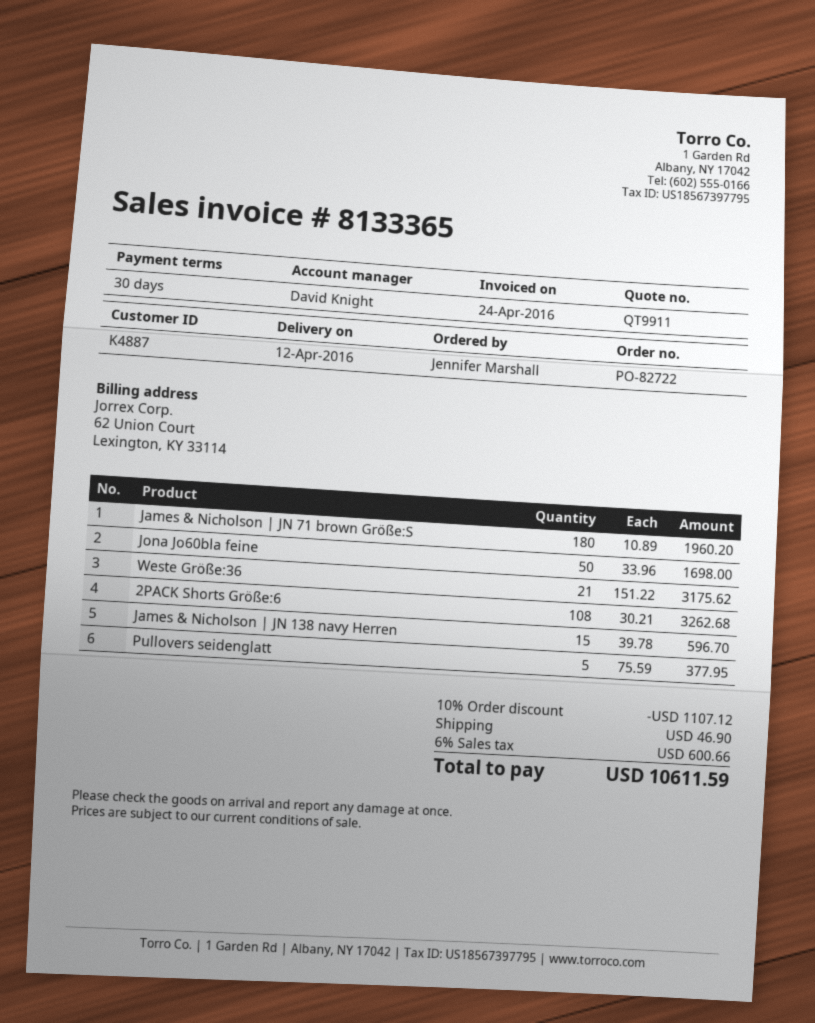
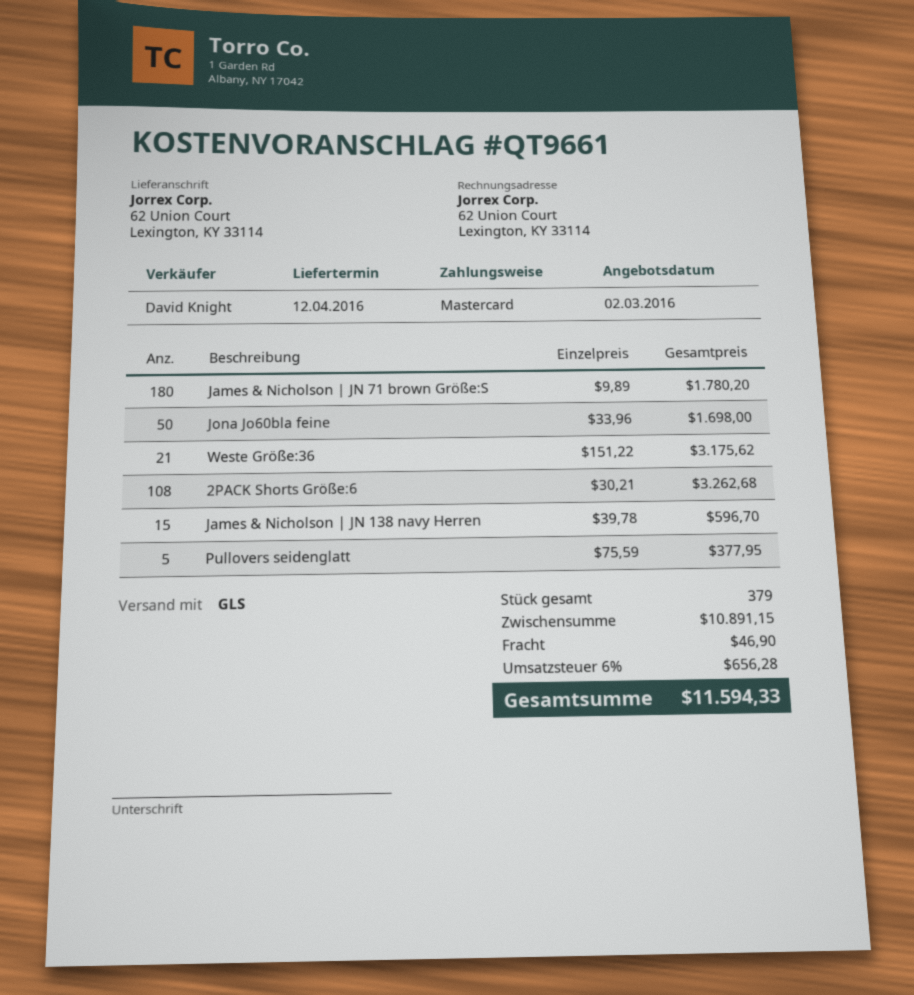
quote number: QT9911 -> QT9661
James & Nicholson | JN 71 brown Größe:S: 180 x 10.89 = 1960.20 -> 180 x 9.89 = 1780.20
discount: 10% = 1107.12 -> none
tax: 6% = 600.66 -> 6% = 656.28
total: 10611.59 -> 11594.33

